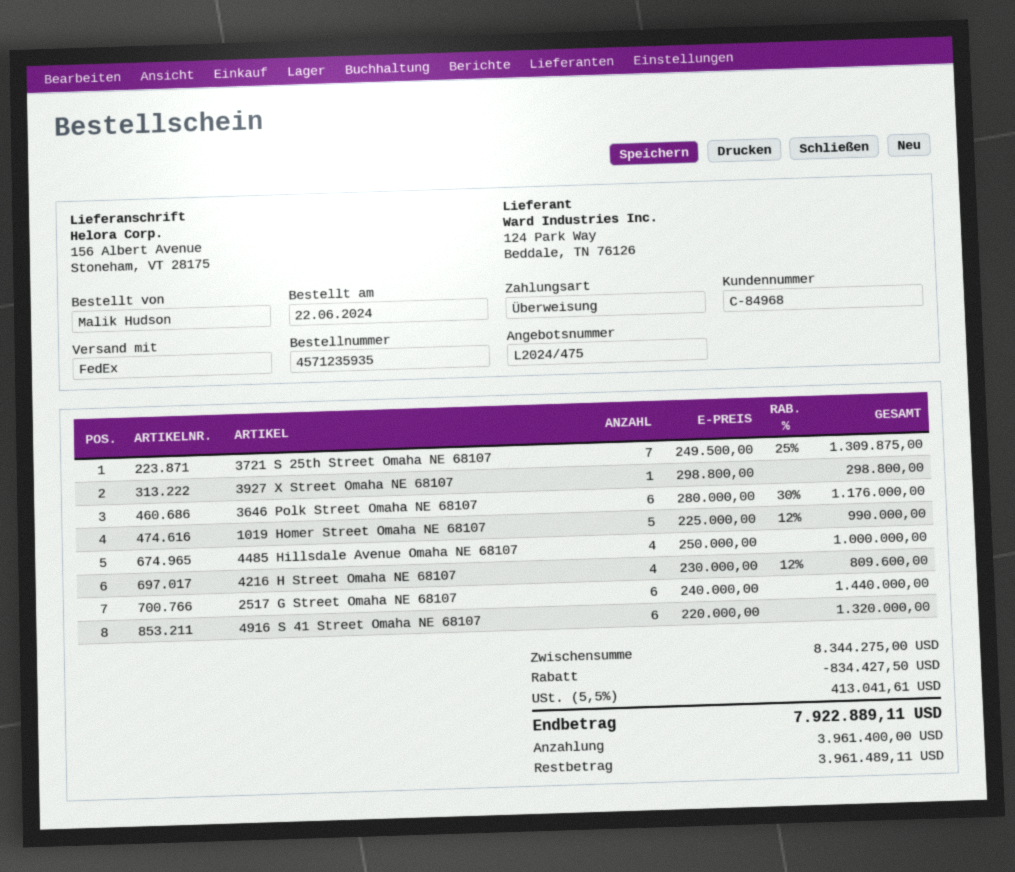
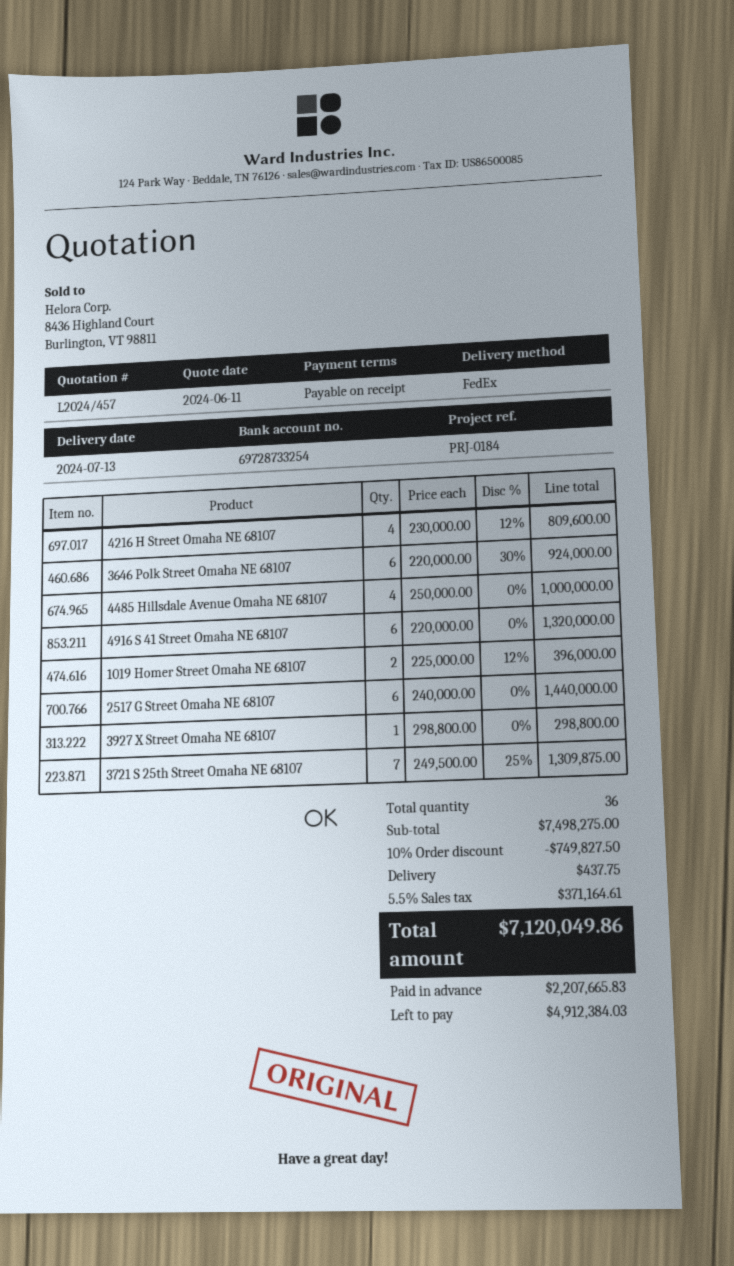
quote number: L2024/475 -> L2024/457
3646 Polk Street Omaha NE 68107: 6 x 280000.00 - 30% = 1176000.00 -> 6 x 220000.00 - 30% = 924000.00
1019 Homer Street Omaha NE 68107: 5 x 225000.00 - 12% = 990000.00 -> 2 x 225000.00 - 12% = 396000.00
subtotal: 8344275.00 -> 7498275.00
discount: 834427.50 -> 749827.50
shipping: none -> 437.75
tax: 5.5% = 413041.61 -> 5.5% = 371164.61
total: 7922889.11 -> 7120049.86
deposit: 3961400.00 -> 2207665.83
balance: 3961489.11 -> 4912384.03

